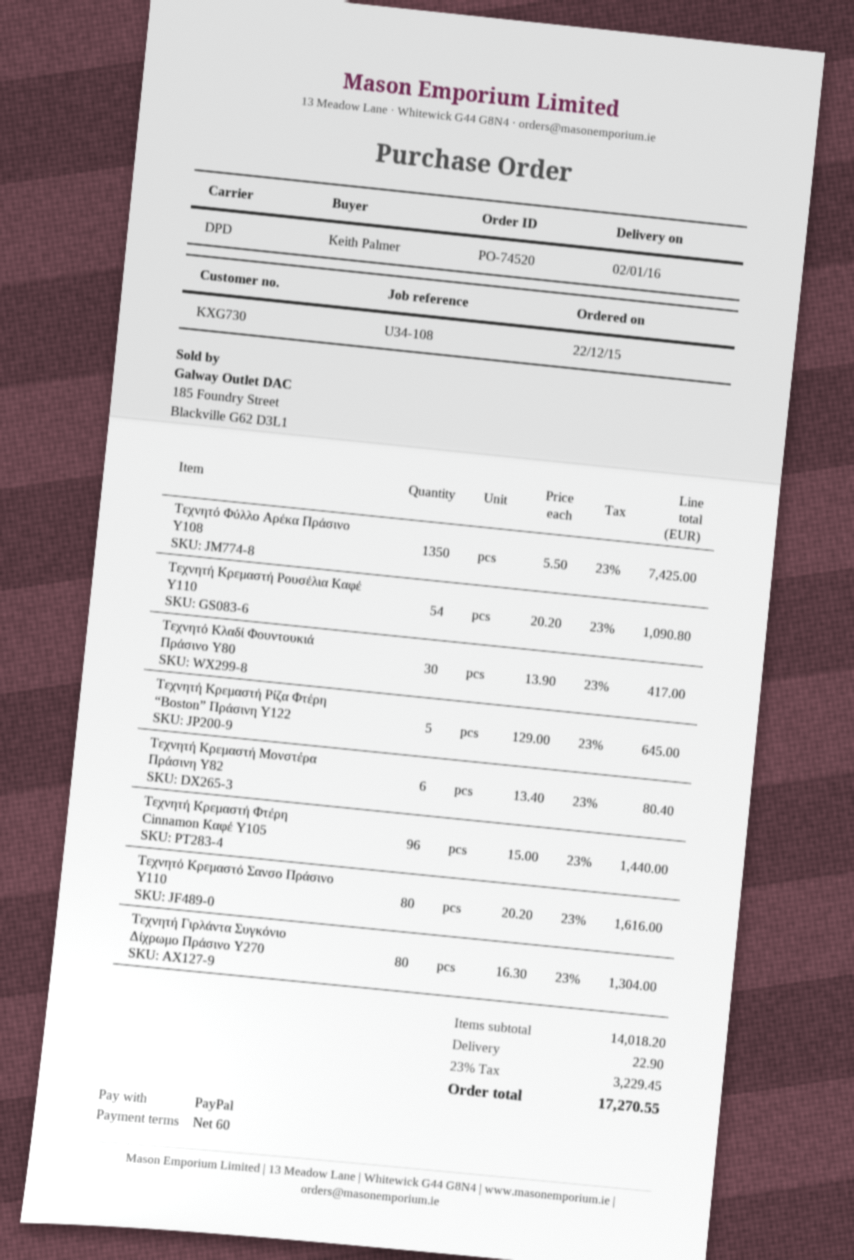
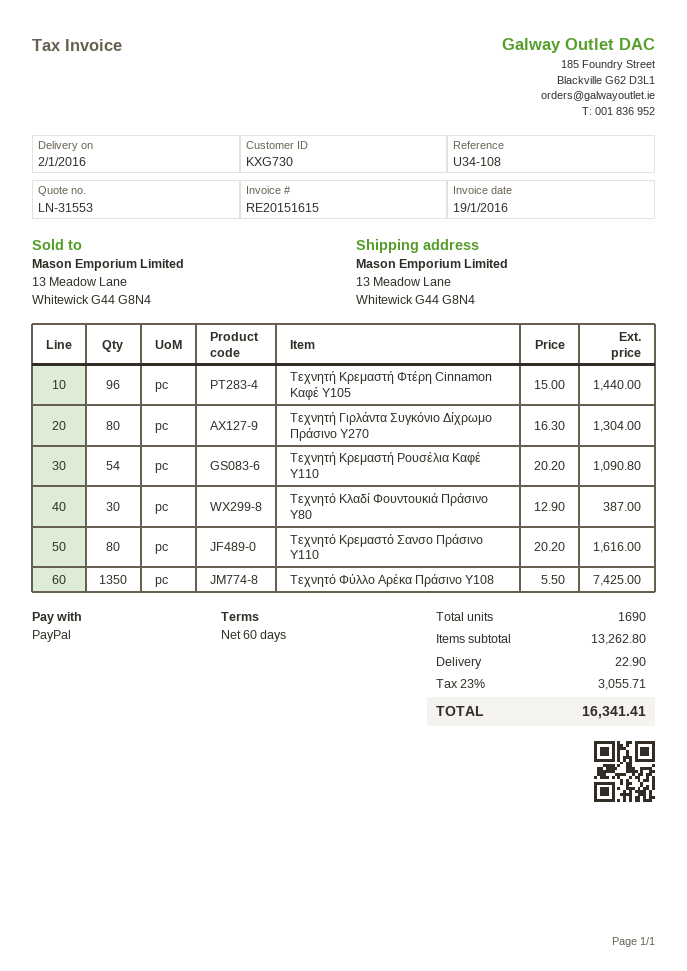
Τεχνητό Κλαδί Φουντουκιά Πράσινο Υ80: 30 x 13.90 = 417.00 -> 30 x 12.90 = 387.00
Τεχνητή Κρεμαστή Ρίζα Φτέρη “Boston” Πράσινη Υ122: 5 x 129.00 = 645.00 -> none
Τεχνητή Κρεμαστή Μονστέρα Πράσινη Υ82: 6 x 13.40 = 80.40 -> none
subtotal: 14018.20 -> 13262.80
tax: 23% = 3229.45 -> 23% = 3055.71
total: 17270.55 -> 16341.41

